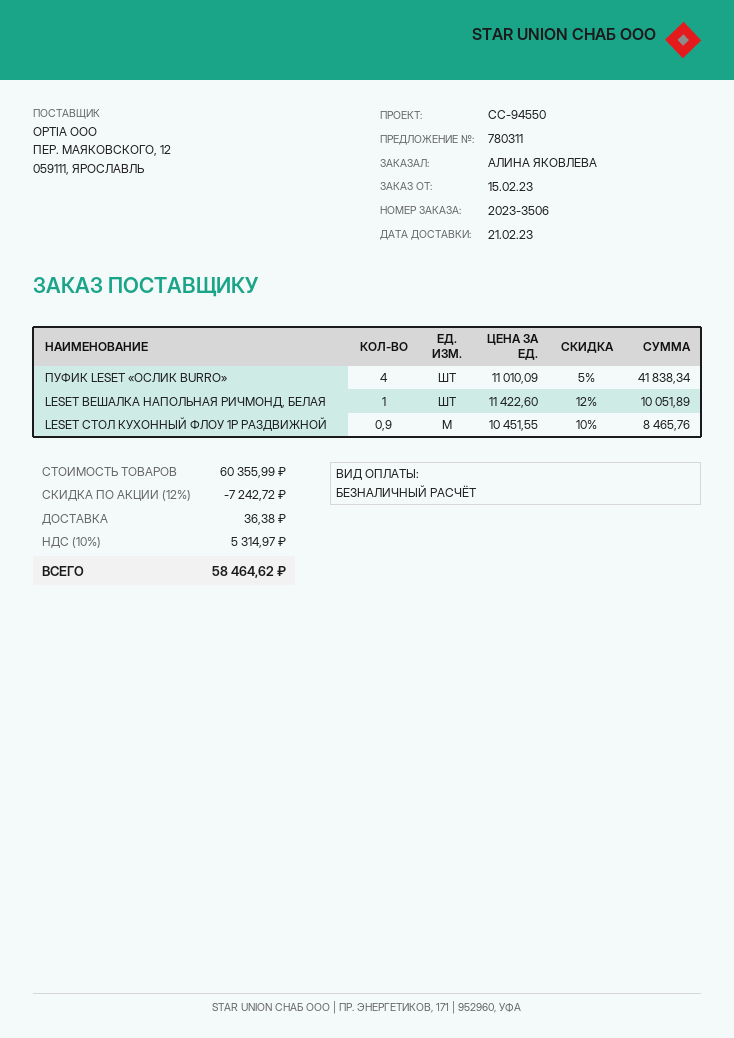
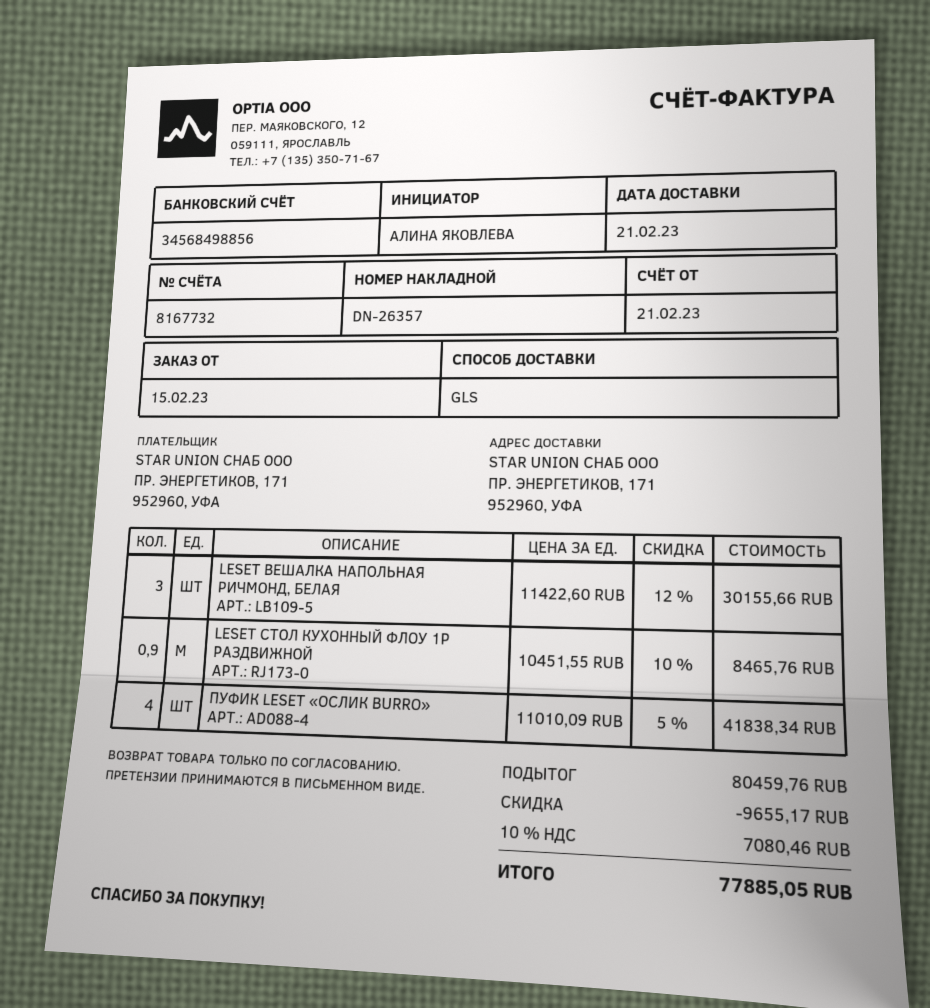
LESET ВЕШАЛКА НАПОЛЬНАЯ РИЧМОНД, БЕЛАЯ: 1 x 11422.60 - 12% = 10051.89 -> 3 x 11422.60 - 12% = 30155.66
subtotal: 60355.99 -> 80459.76
discount: 7242.72 -> 9655.17
shipping: 36.38 -> none
tax: 10% = 5314.97 -> 10% = 7080.46
total: 58464.62 -> 77885.05

